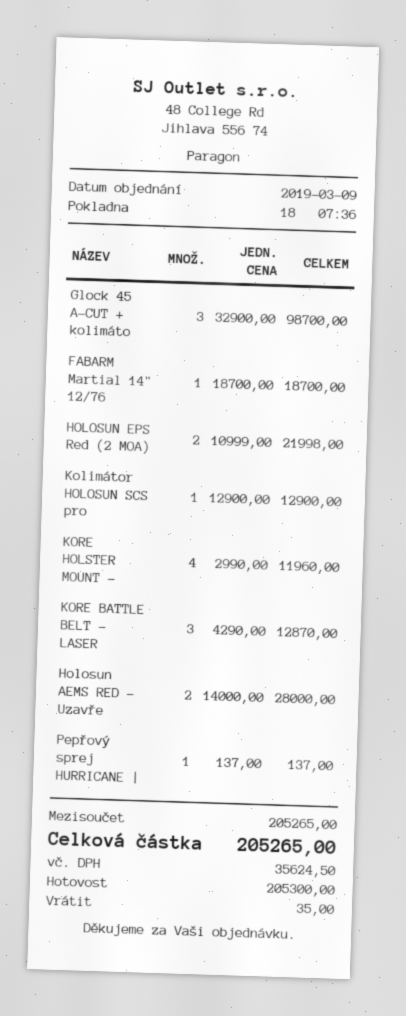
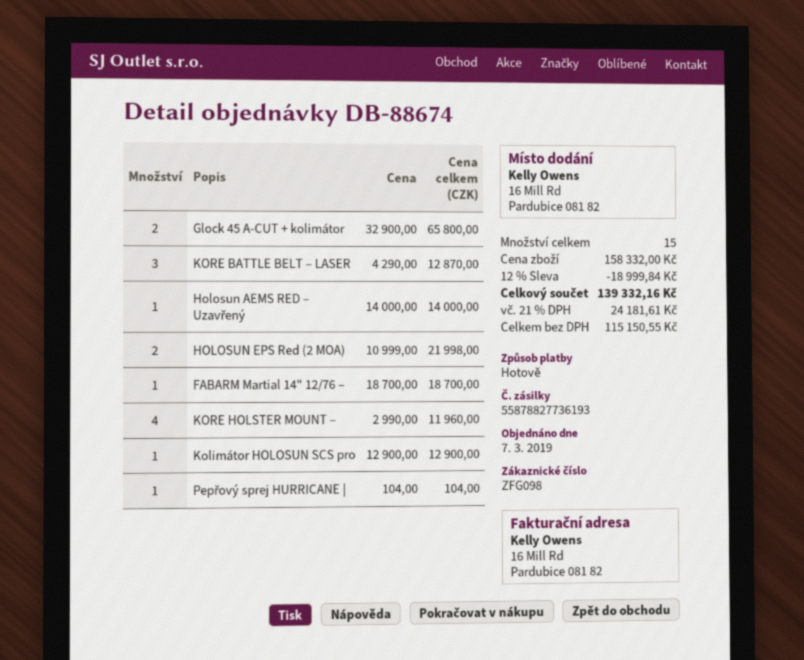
order date: 2019-03-09 -> 2019-03-07
Glock 45 A-CUT + kolimáto: 3 x 32900.00 = 98700.00 -> 2 x 32900.00 = 65800.00
Holosun AEMS RED – Uzavře: 2 x 14000.00 = 28000.00 -> 1 x 14000.00 = 14000.00
Pepřový sprej HURRICANE |: 1 x 137.00 = 137.00 -> 1 x 104.00 = 104.00
subtotal: 205265.00 -> 158332.00
discount: none -> 12% = 18999.84
tax: 35624.50 -> 24181.61
total: 205265.00 -> 139332.16

